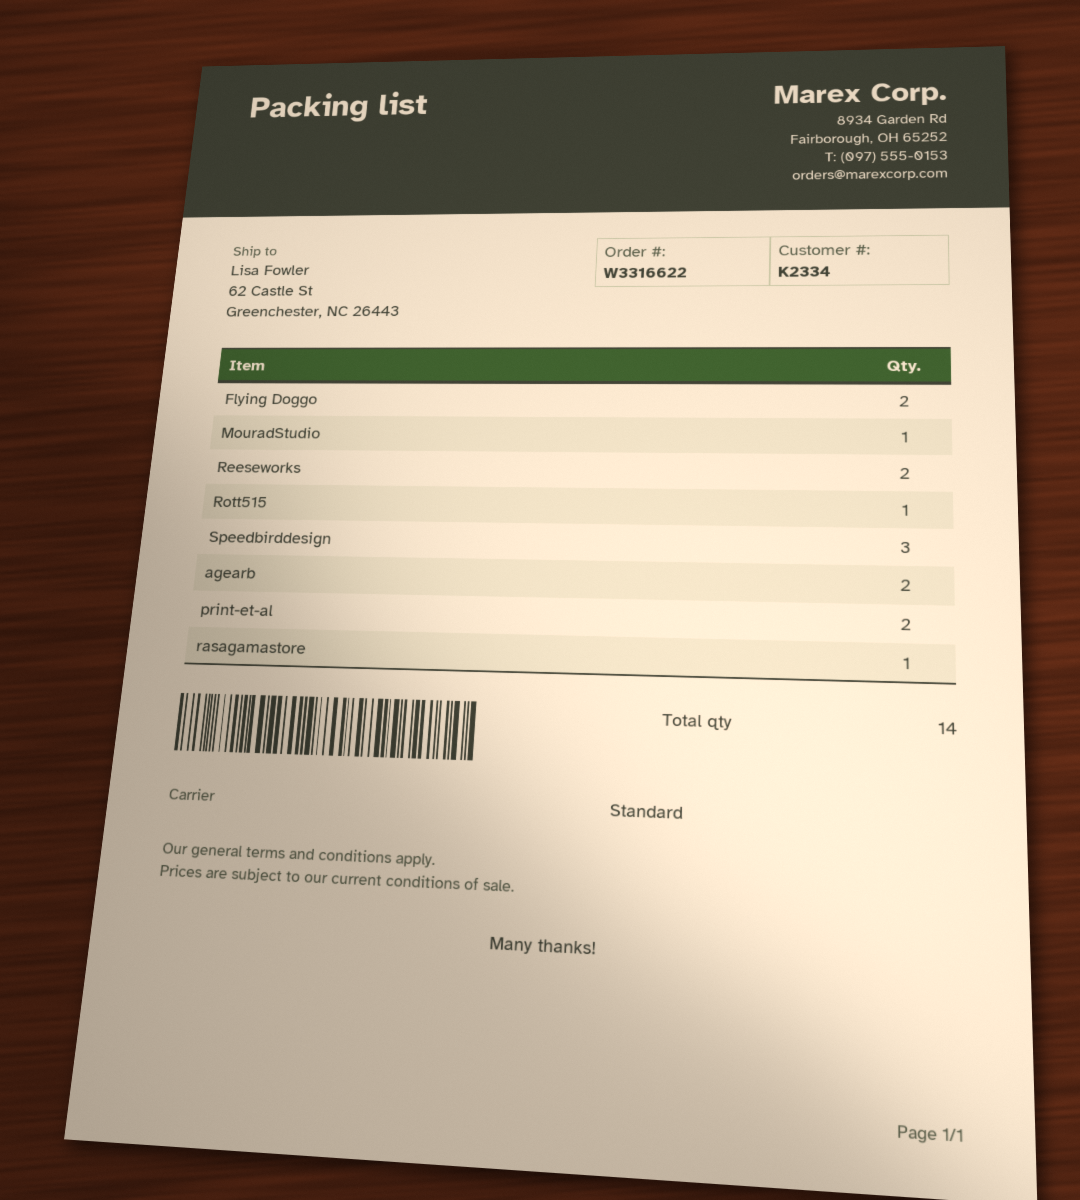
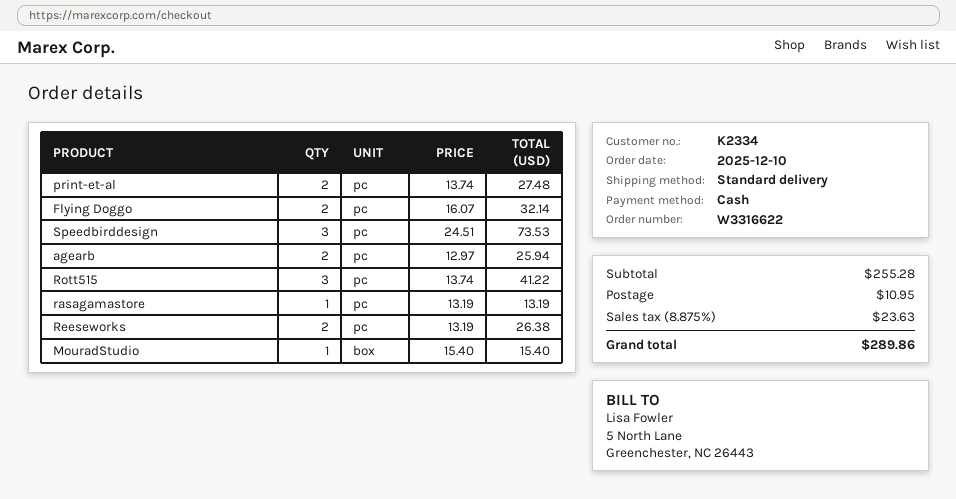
Rott515: 1 -> 3

